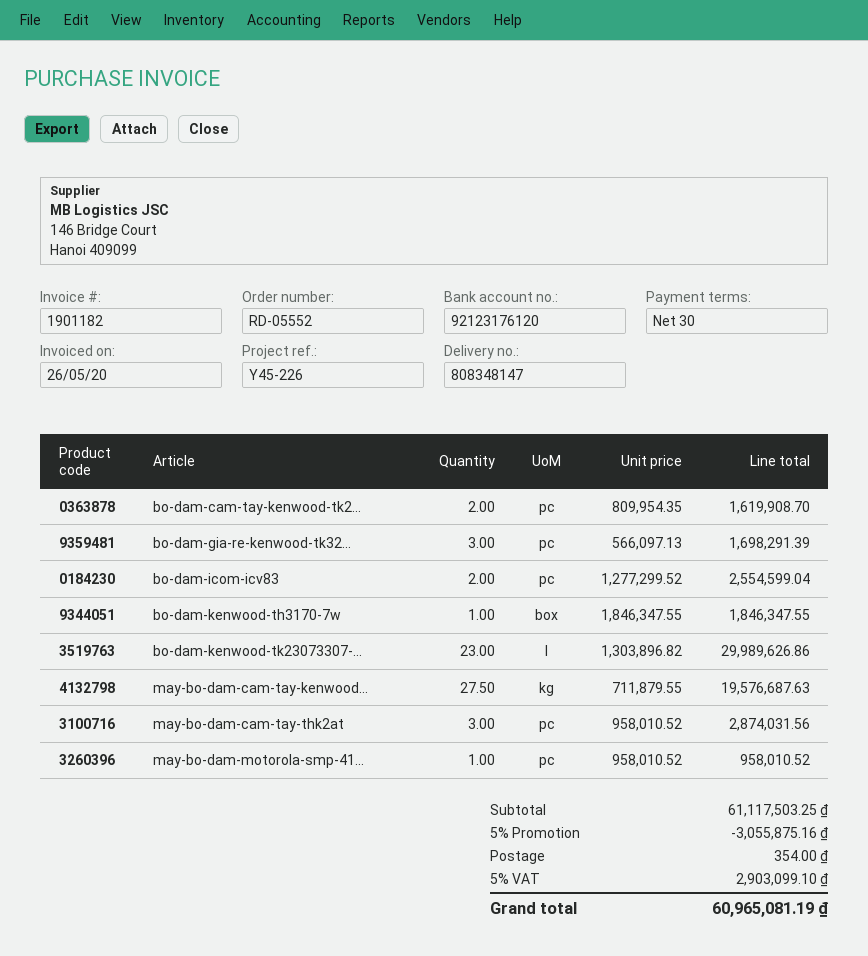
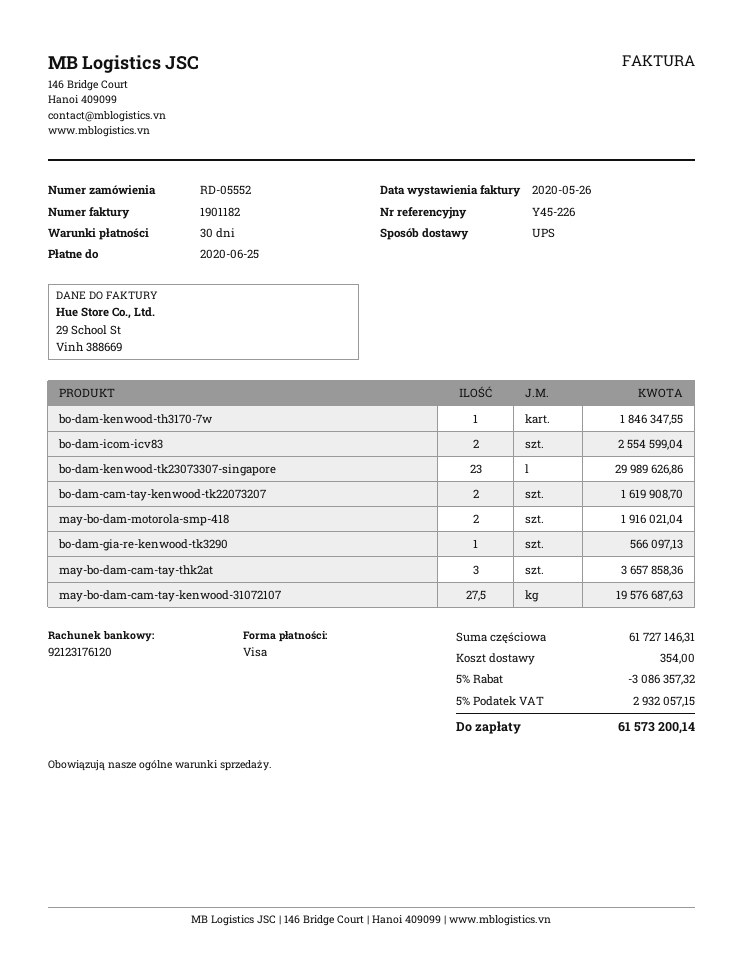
bo-dam-gia-re-kenwood-tk32...: 3 for 1698291.39 -> 1 for 566097.13
may-bo-dam-cam-tay-thk2at: 3 for 2874031.56 -> 3 for 3657858.36
may-bo-dam-motorola-smp-41...: 1 for 958010.52 -> 2 for 1916021.04
subtotal: 61117503.25 -> 61727146.31
discount: 5% = 3055875.16 -> 5% = 3086357.32
tax: 5% = 2903099.10 -> 5% = 2932057.15
total: 60965081.19 -> 61573200.14

